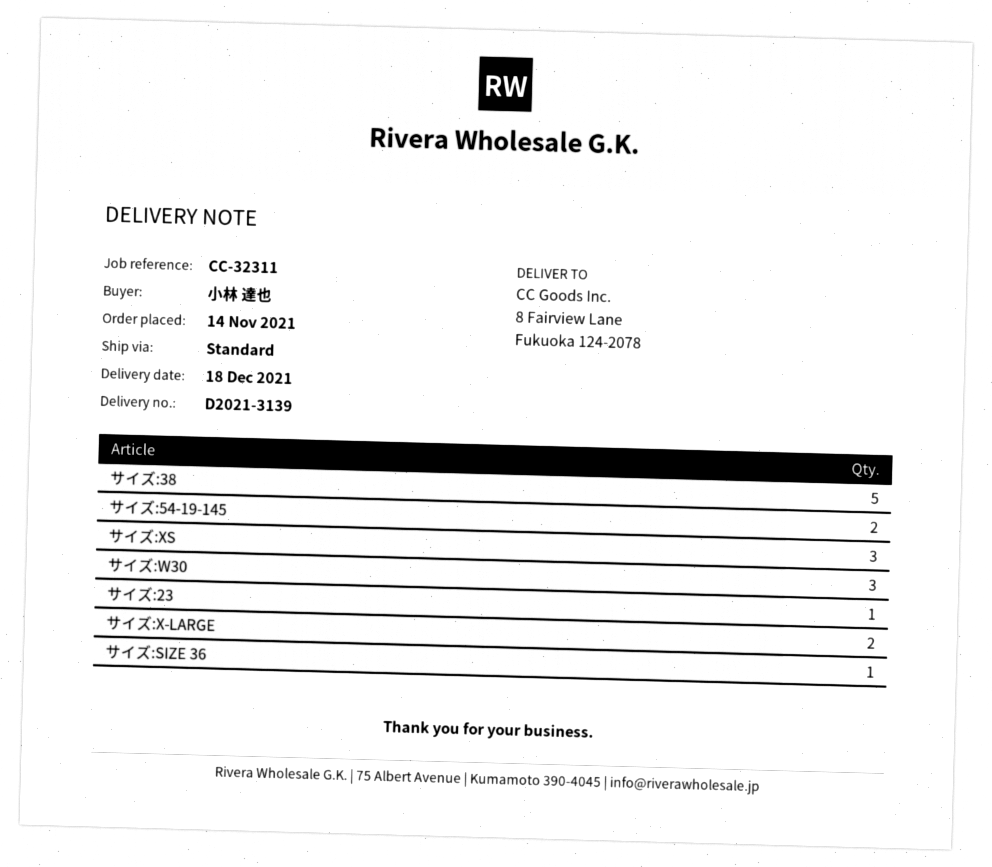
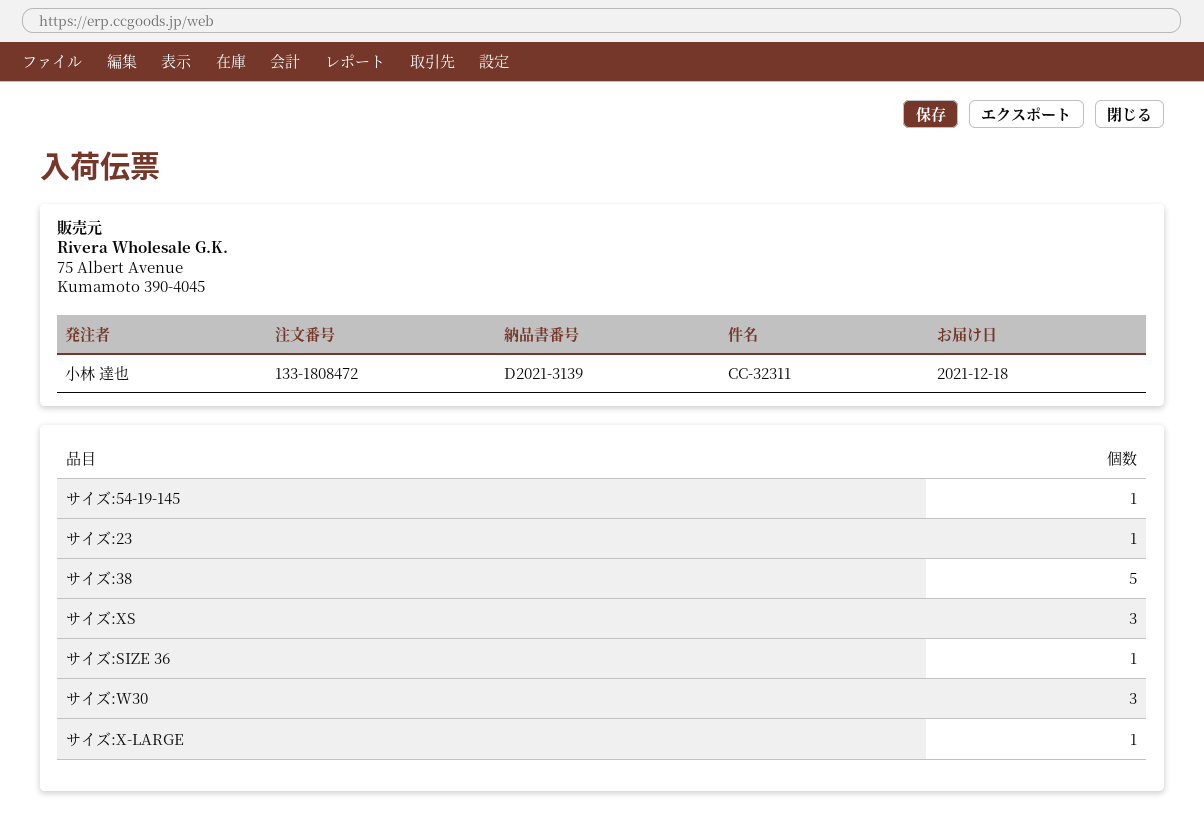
サイズ:54-19-145: 2 -> 1
サイズ:X-LARGE: 2 -> 1

